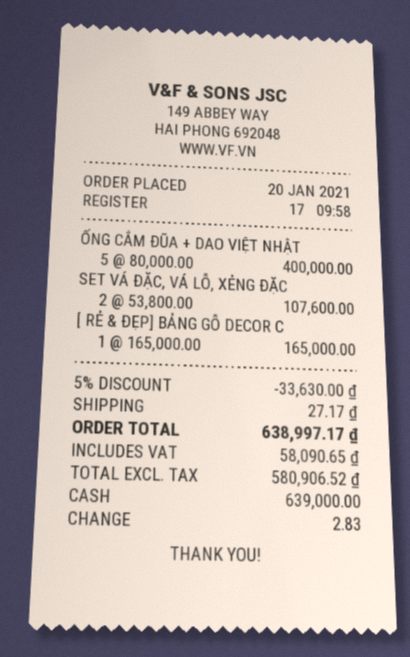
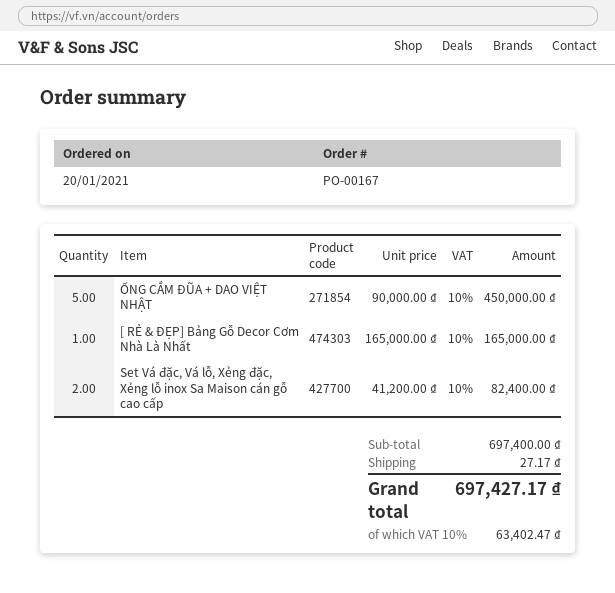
ỐNG CẮM ĐŨA + DAO VIỆT NHẬT: 5 x 80000.00 = 400000.00 -> 5 x 90000.00 = 450000.00
SET VÁ ĐẶC, VÁ LỖ, XẺNG ĐẶC: 2 x 53800.00 = 107600.00 -> 2 x 41200.00 = 82400.00
discount: 5% = 33630.00 -> none
tax: 58090.65 -> 63402.47
total: 638997.17 -> 697427.17

